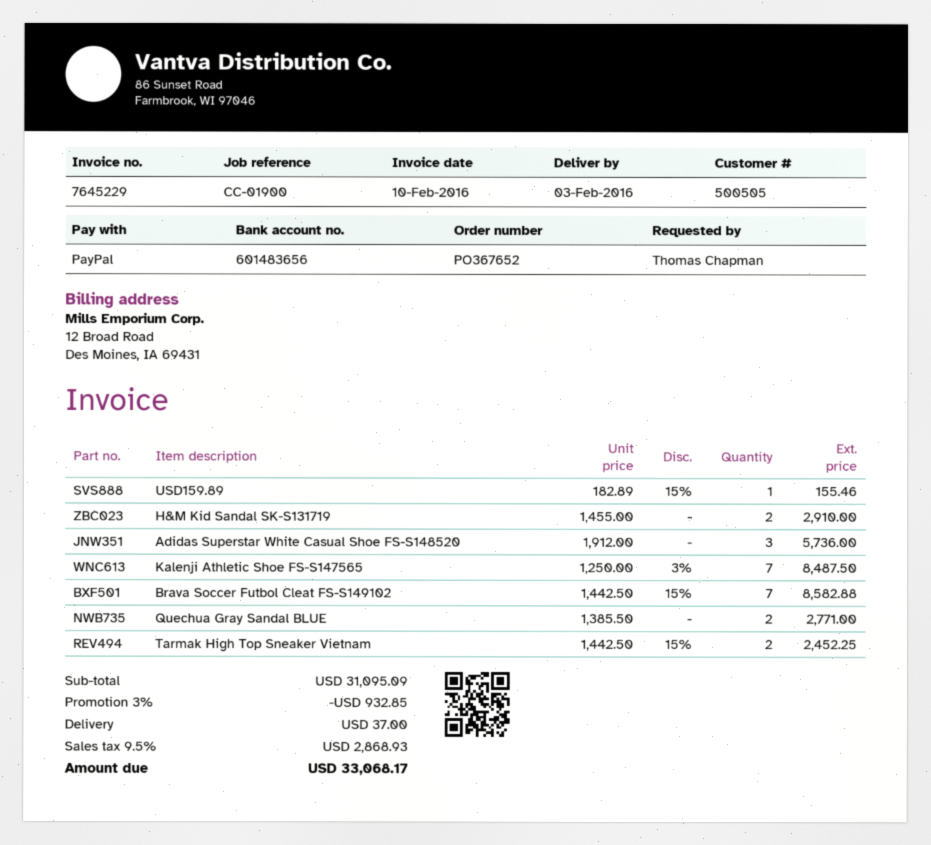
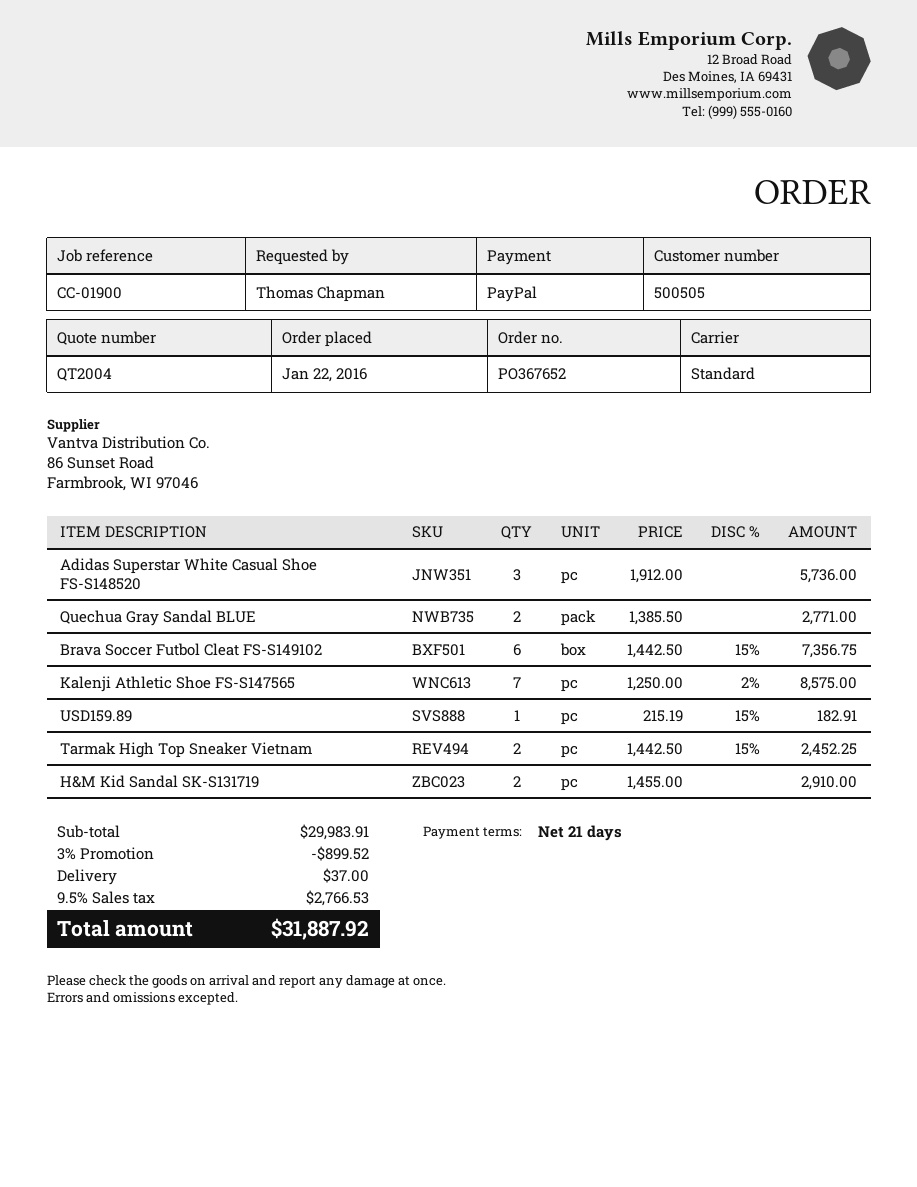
USD159.89: 1 x 182.89 - 15% = 155.46 -> 1 x 215.19 - 15% = 182.91
Kalenji Athletic Shoe FS-S147565: 7 x 1250.00 - 3% = 8487.50 -> 7 x 1250.00 - 2% = 8575.00
Brava Soccer Futbol Cleat FS-S149102: 7 x 1442.50 - 15% = 8582.88 -> 6 x 1442.50 - 15% = 7356.75
subtotal: 31095.09 -> 29983.91
discount: 3% = 932.85 -> 3% = 899.52
tax: 9.5% = 2868.93 -> 9.5% = 2766.53
total: 33068.17 -> 31887.92

